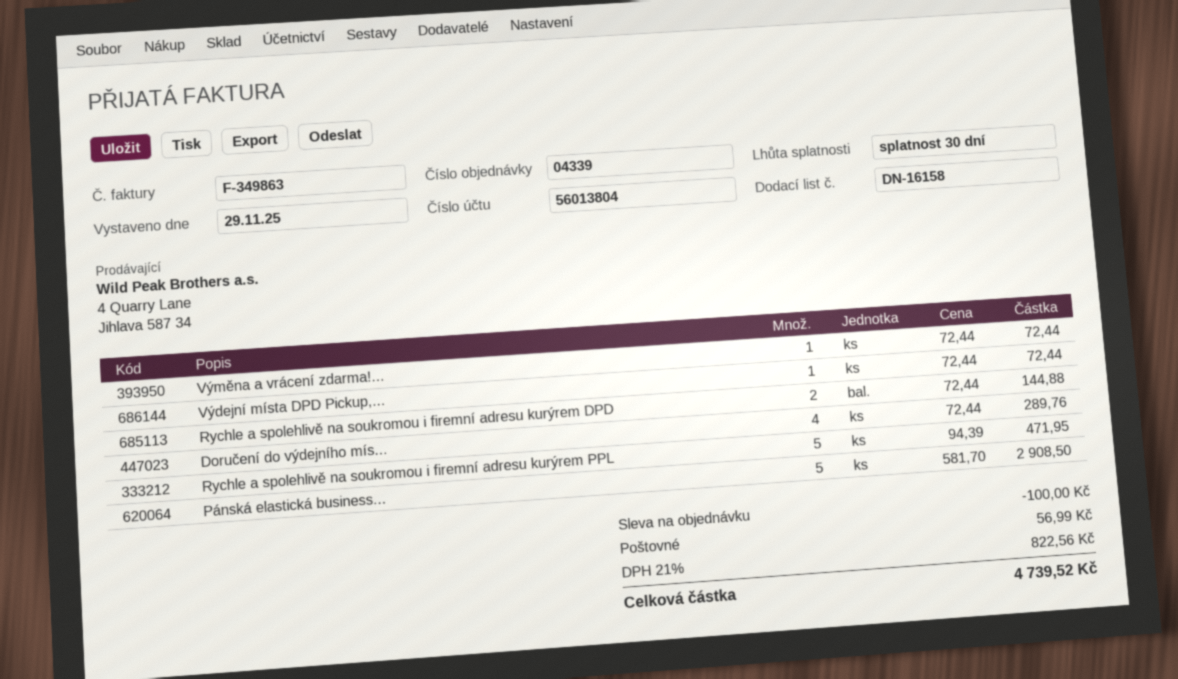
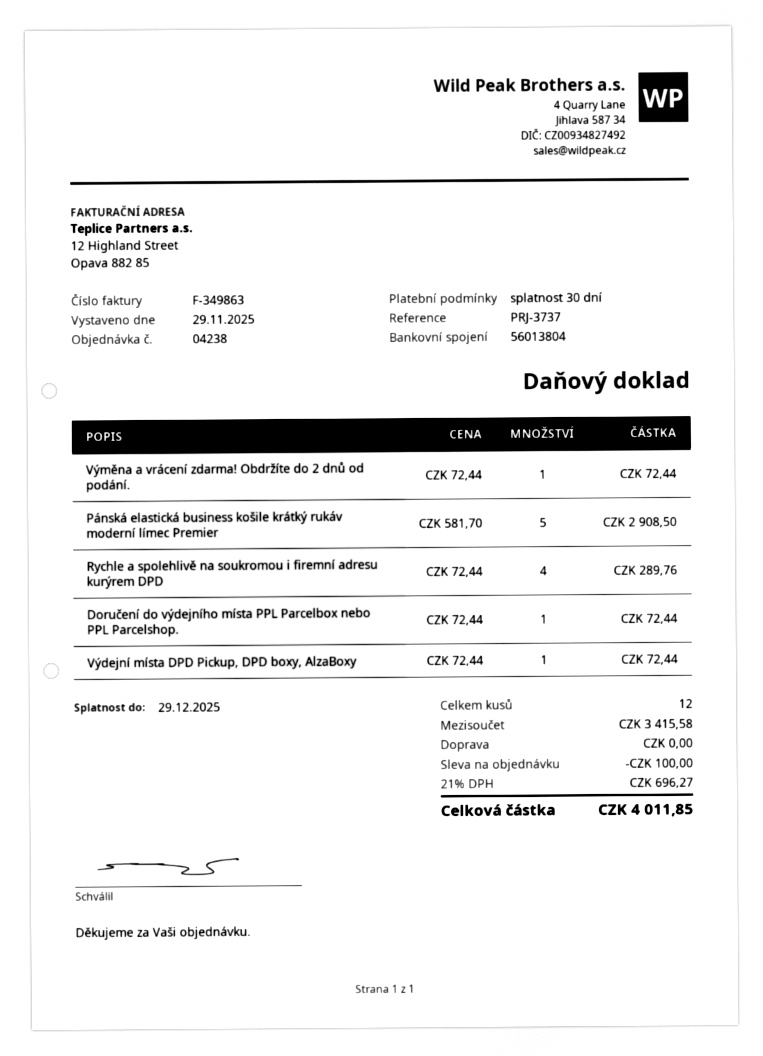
order number: 04339 -> 04238
Rychle a spolehlivě na soukromou i firemní adresu kurýrem DPD: 2 x 72.44 = 144.88 -> 4 x 72.44 = 289.76
Doručení do výdejního mís...: 4 x 72.44 = 289.76 -> 1 x 72.44 = 72.44
Rychle a spolehlivě na soukromou i firemní adresu kurýrem PPL: 5 x 94.39 = 471.95 -> none
shipping: 56.99 -> 0.00
tax: 21% = 822.56 -> 21% = 696.27
total: 4739.52 -> 4011.85

